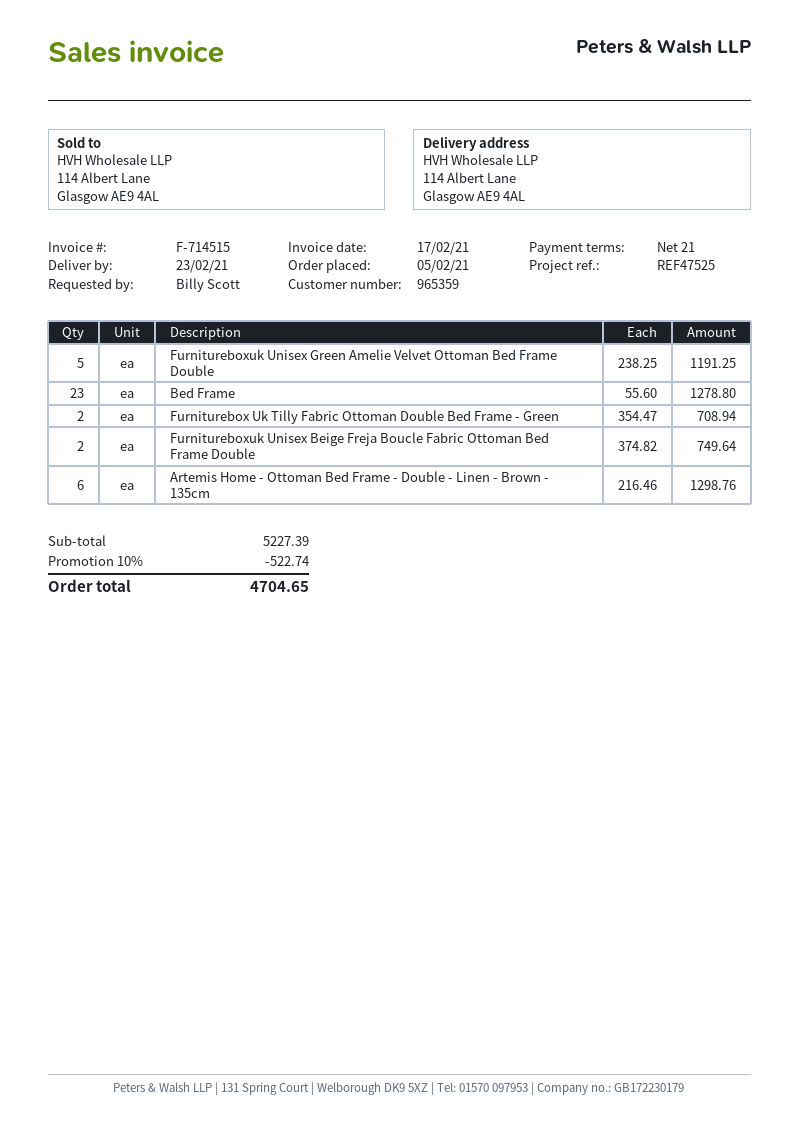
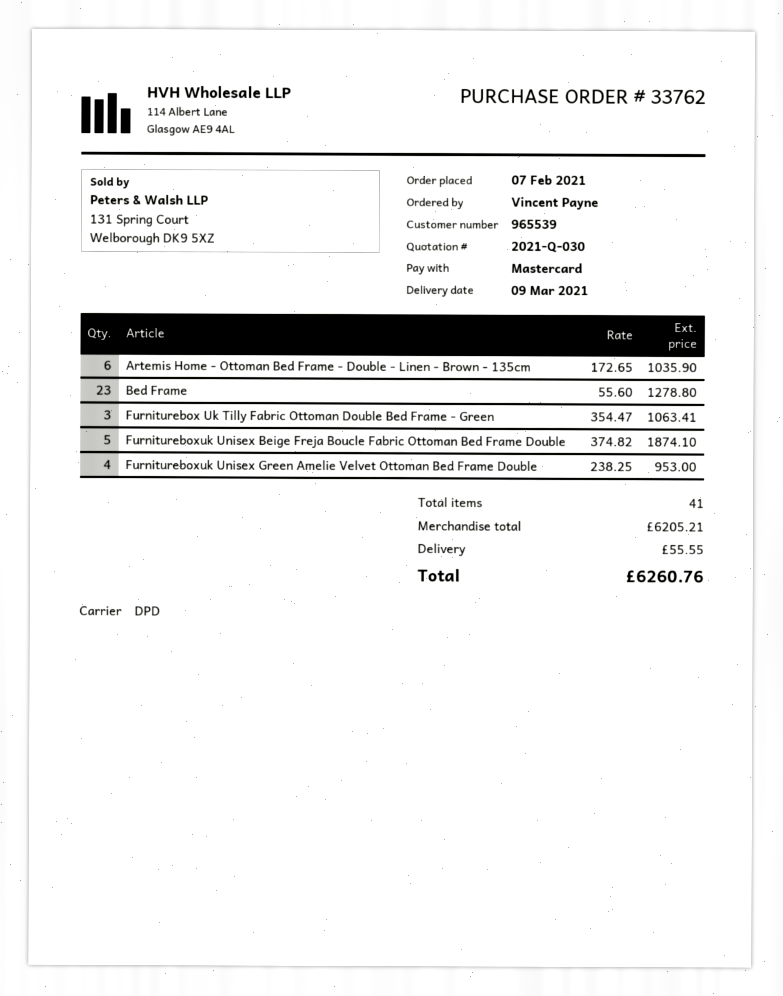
order date: 2021-02-05 -> 2021-02-07
delivery date: 2021-02-23 -> 2021-03-09
customer number: 965359 -> 965539
ordered by: Billy Scott -> Vincent Payne
Furnitureboxuk Unisex Green Amelie Velvet Ottoman Bed Frame Double: 5 x 238.25 = 1191.25 -> 4 x 238.25 = 953.00
Furniturebox Uk Tilly Fabric Ottoman Double Bed Frame - Green: 2 x 354.47 = 708.94 -> 3 x 354.47 = 1063.41
Furnitureboxuk Unisex Beige Freja Boucle Fabric Ottoman Bed Frame Double: 2 x 374.82 = 749.64 -> 5 x 374.82 = 1874.10
Artemis Home - Ottoman Bed Frame - Double - Linen - Brown - 135cm: 6 x 216.46 = 1298.76 -> 6 x 172.65 = 1035.90
subtotal: 5227.39 -> 6205.21
discount: 10% = 522.74 -> none
shipping: none -> 55.55
total: 4704.65 -> 6260.76

